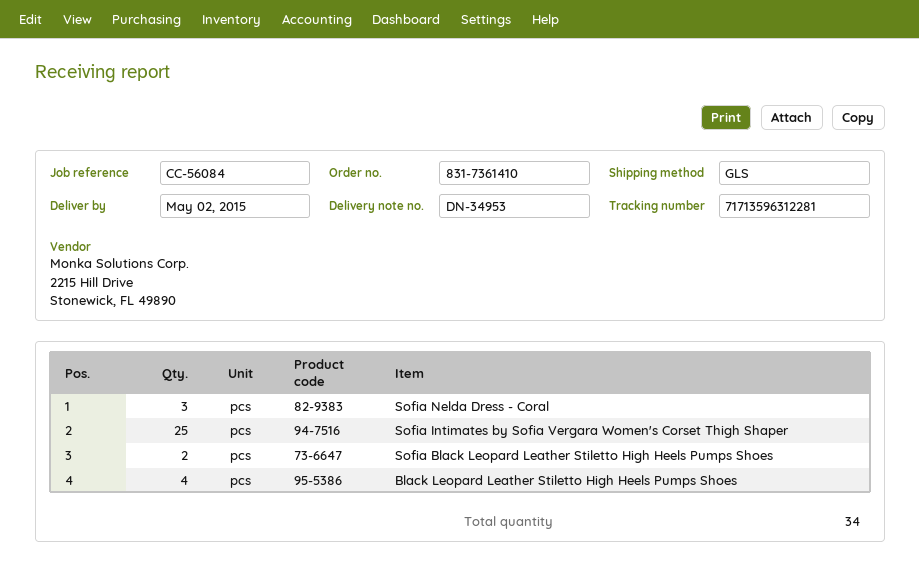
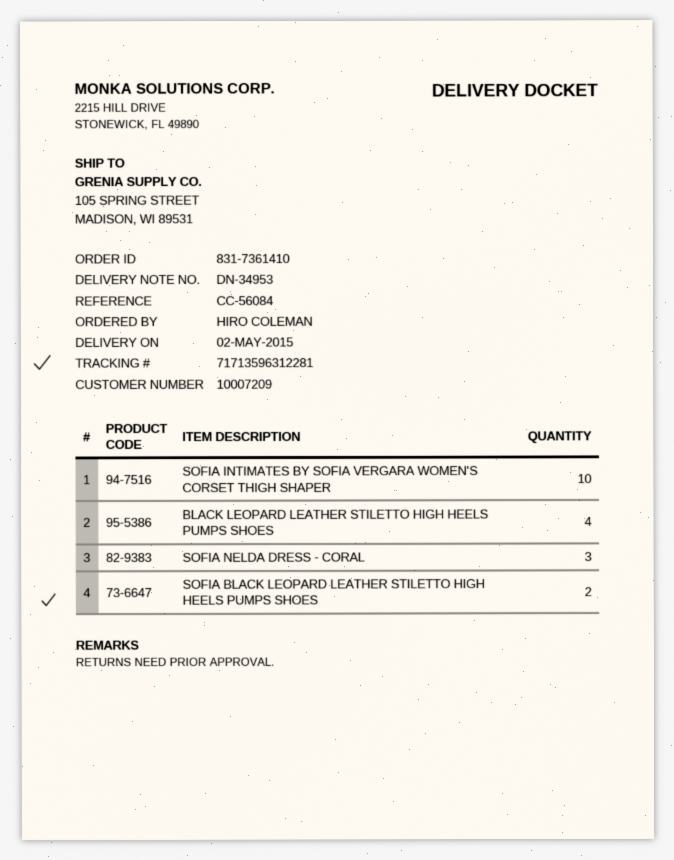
Sofia Intimates by Sofia Vergara Women's Corset Thigh Shaper: 25 -> 10

